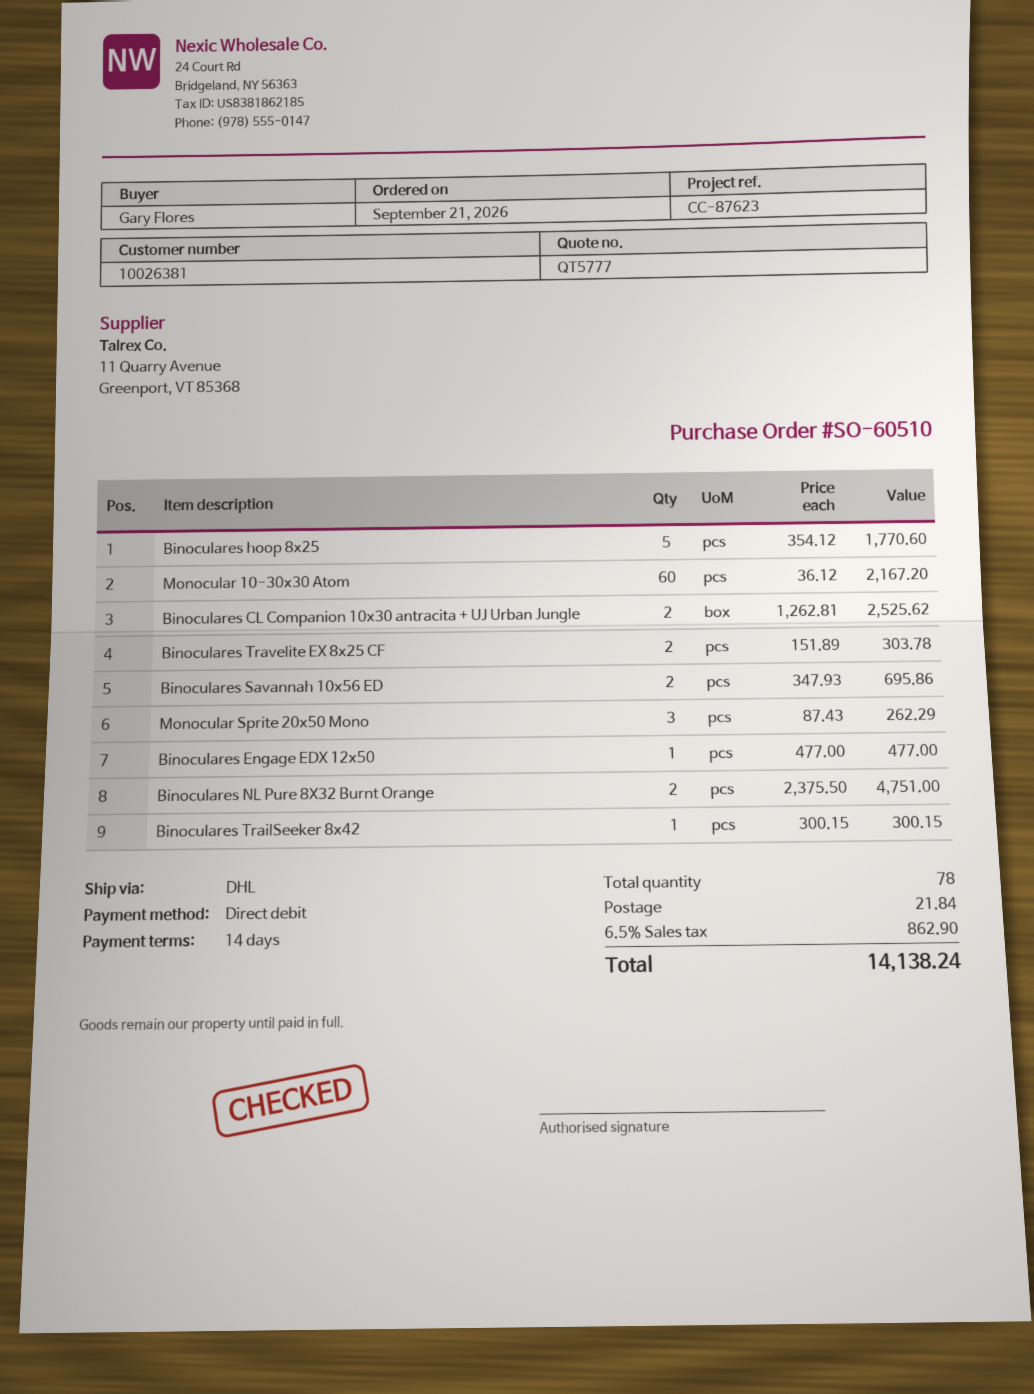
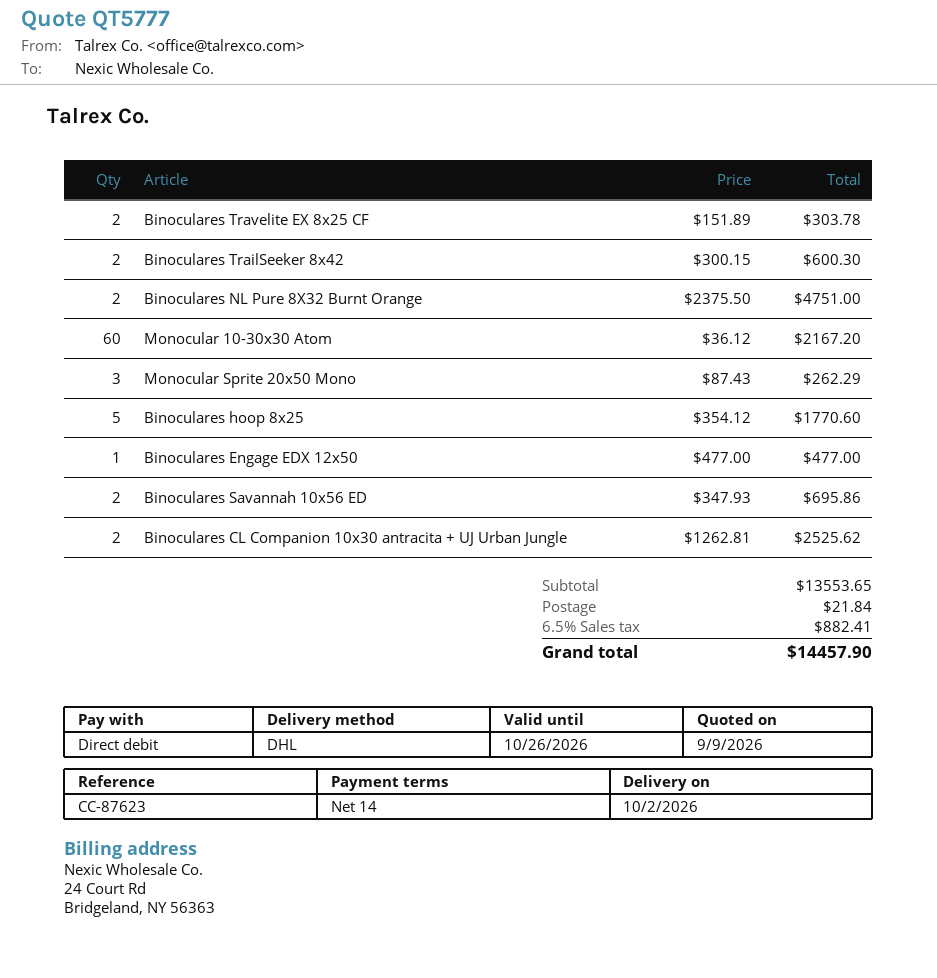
Binoculares TrailSeeker 8x42: 1 x 300.15 = 300.15 -> 2 x 300.15 = 600.30
tax: 6.5% = 862.90 -> 6.5% = 882.41
total: 14138.24 -> 14457.90

